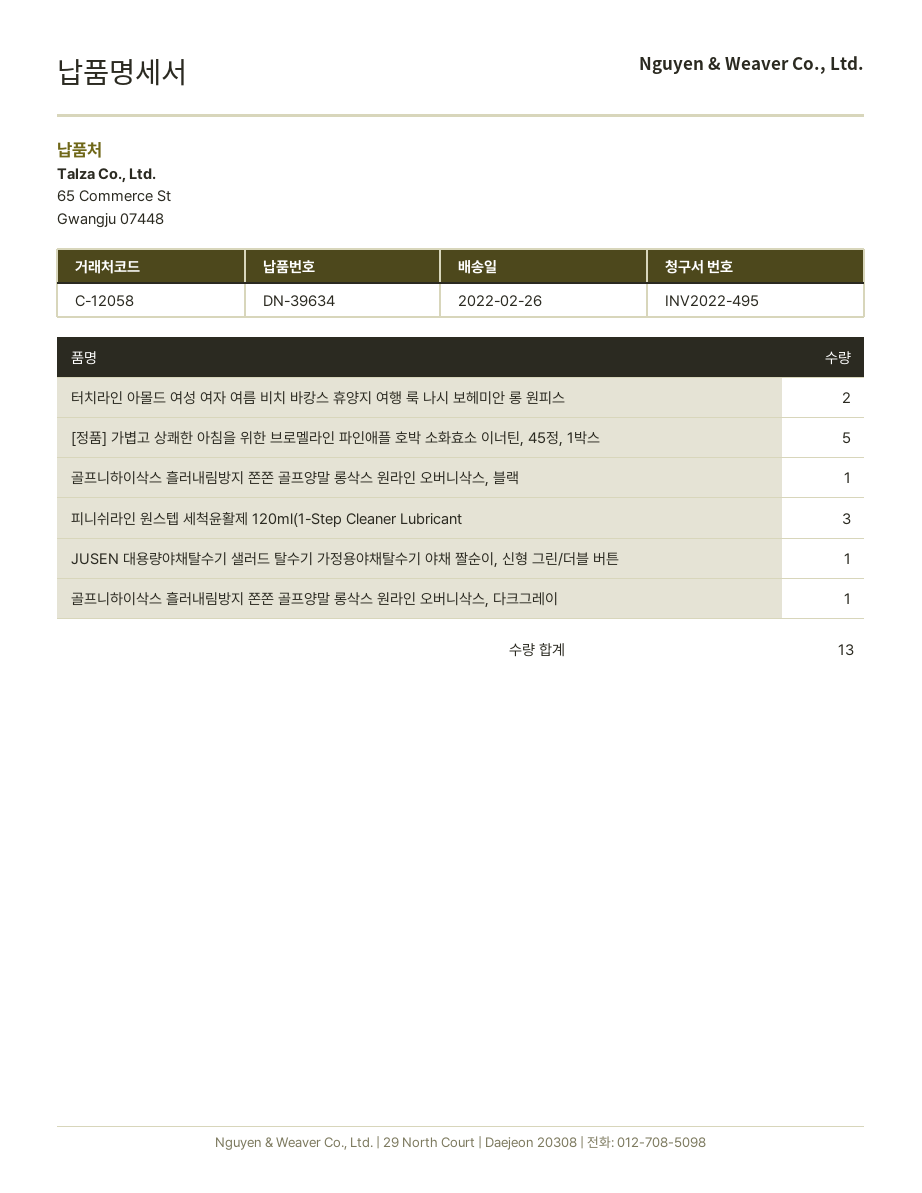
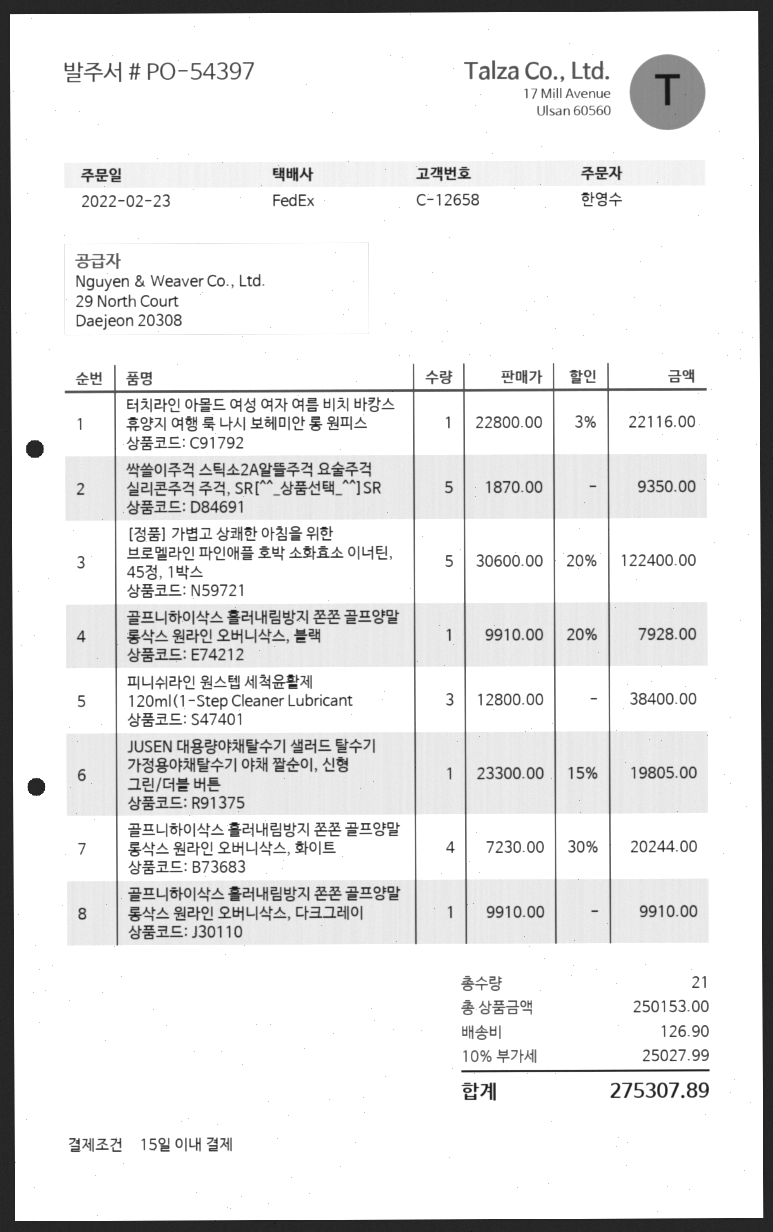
customer number: C-12058 -> C-12658
터치라인 아몰드 여성 여자 여름 비치 바캉스 휴양지 여행 룩 나시 보헤미안 롱 원피스: 2 -> 1
싹쓸이주걱 스틱소2A알뜰주걱 요술주걱 실리콘주걱 주걱, SR[^^_상품선택_^^]SR: none -> 5
골프니하이삭스 흘러내림방지 쫀쫀 골프양말 롱삭스 원라인 오버니삭스, 화이트: none -> 4
total quantity: 13 -> 21

